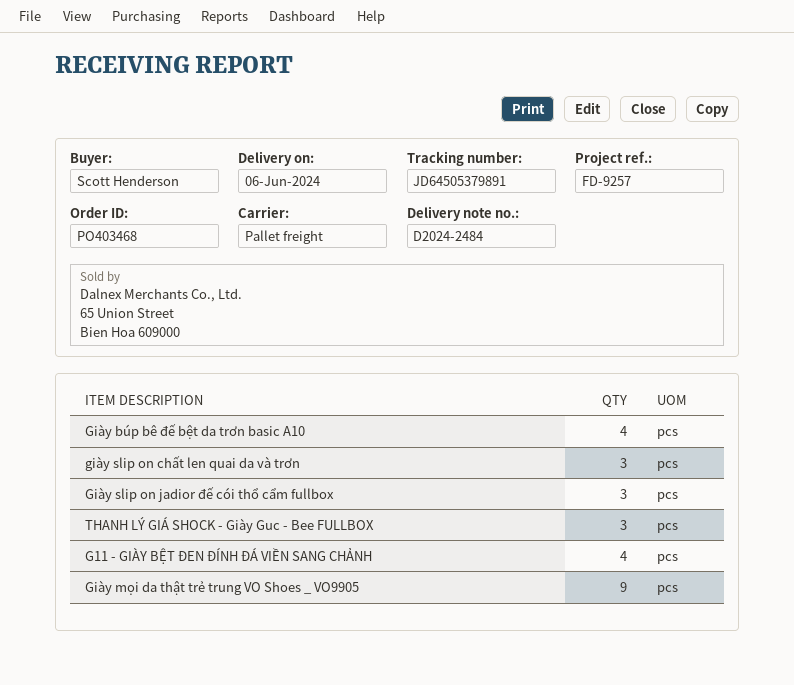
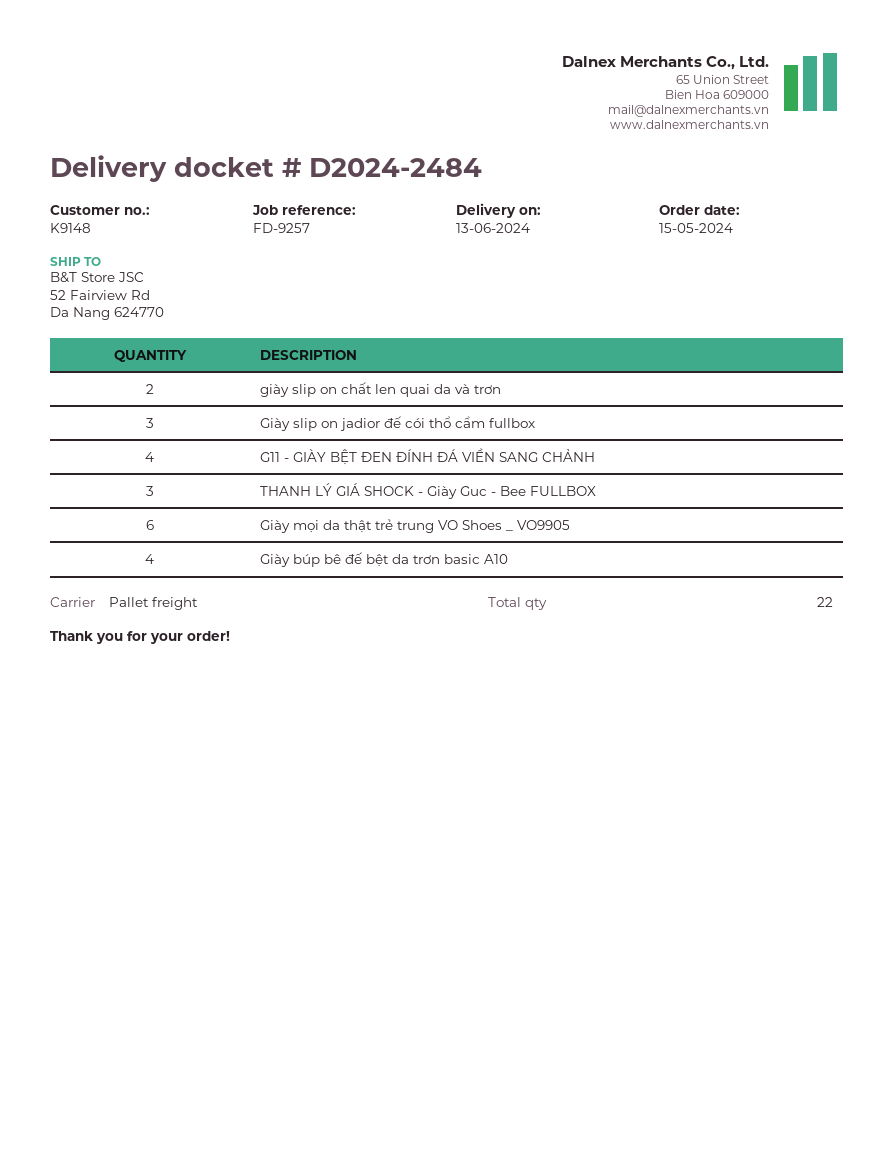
delivery date: 2024-06-06 -> 2024-06-13
giày slip on chất len quai da và trơn: 3 -> 2
Giày mọi da thật trẻ trung VO Shoes _ VO9905: 9 -> 6

